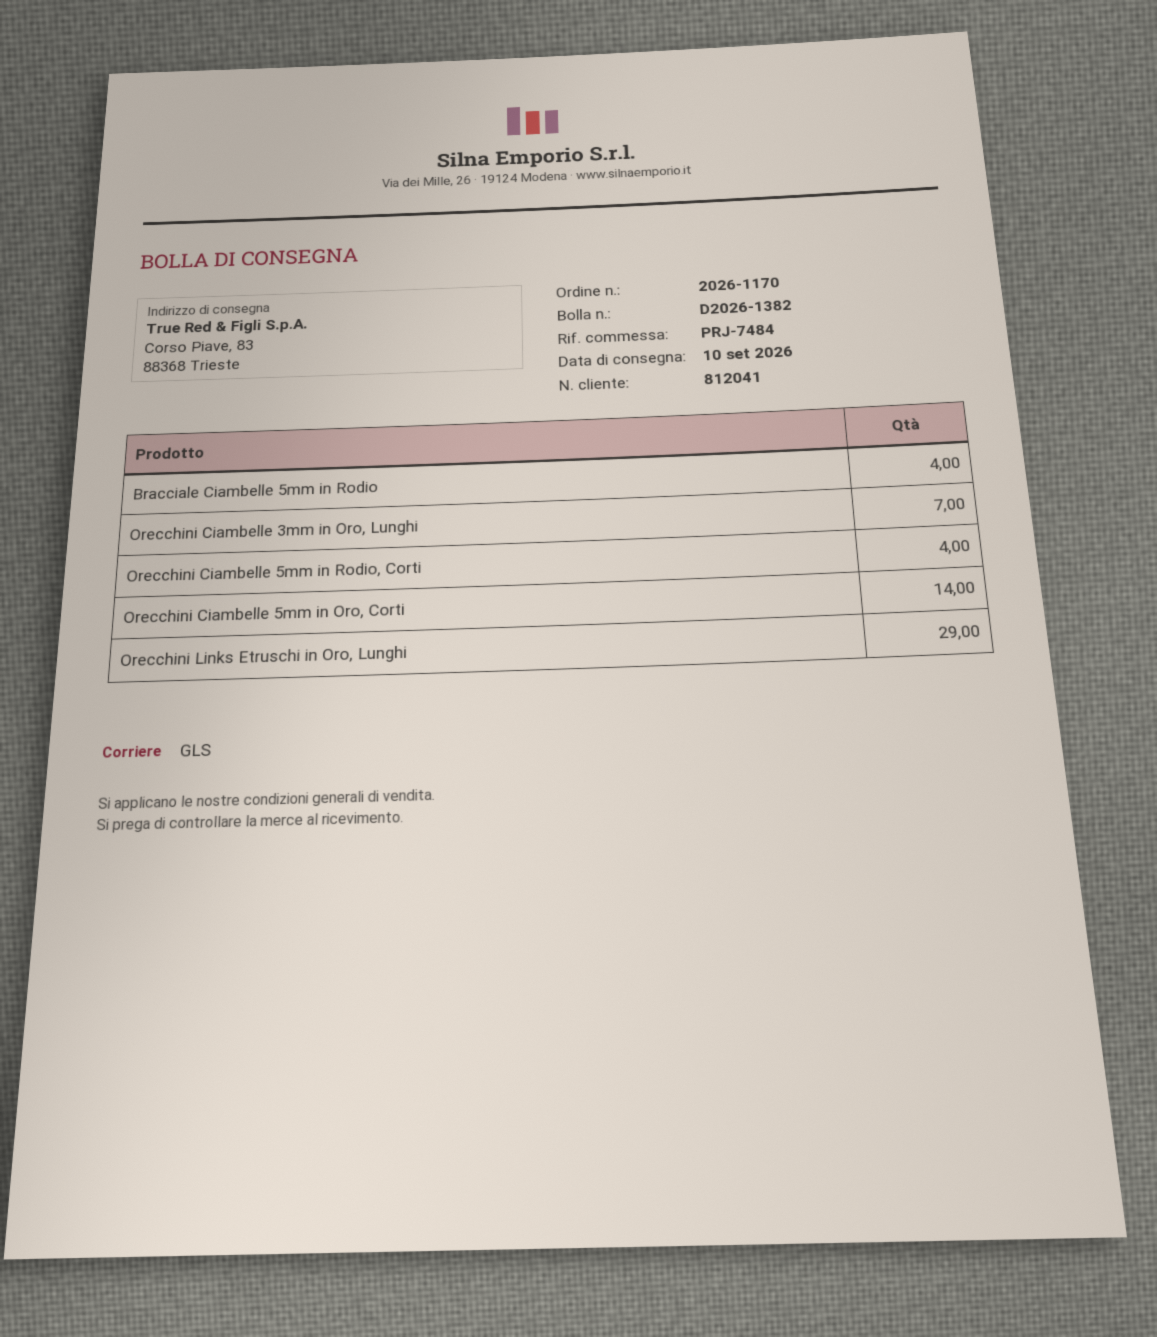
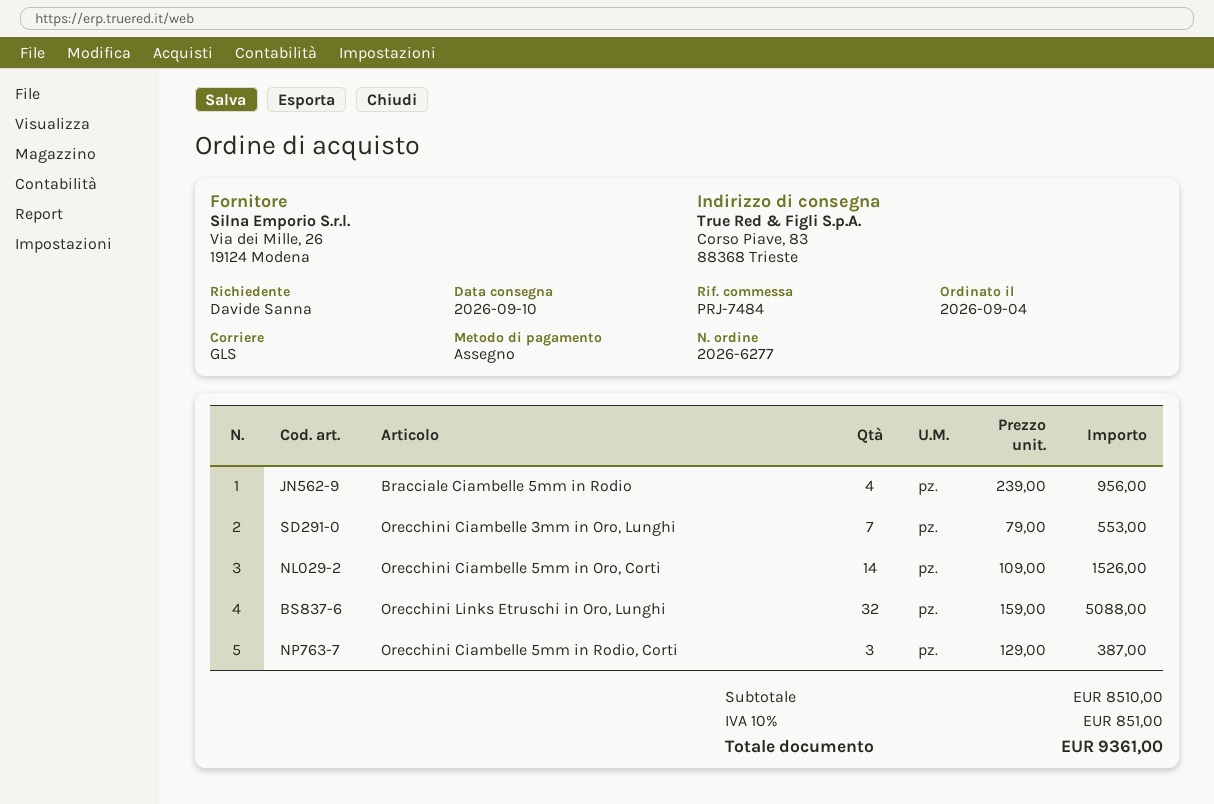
order number: 2026-1170 -> 2026-6277
Orecchini Ciambelle 5mm in Rodio, Corti: 4 -> 3
Orecchini Links Etruschi in Oro, Lunghi: 29 -> 32

